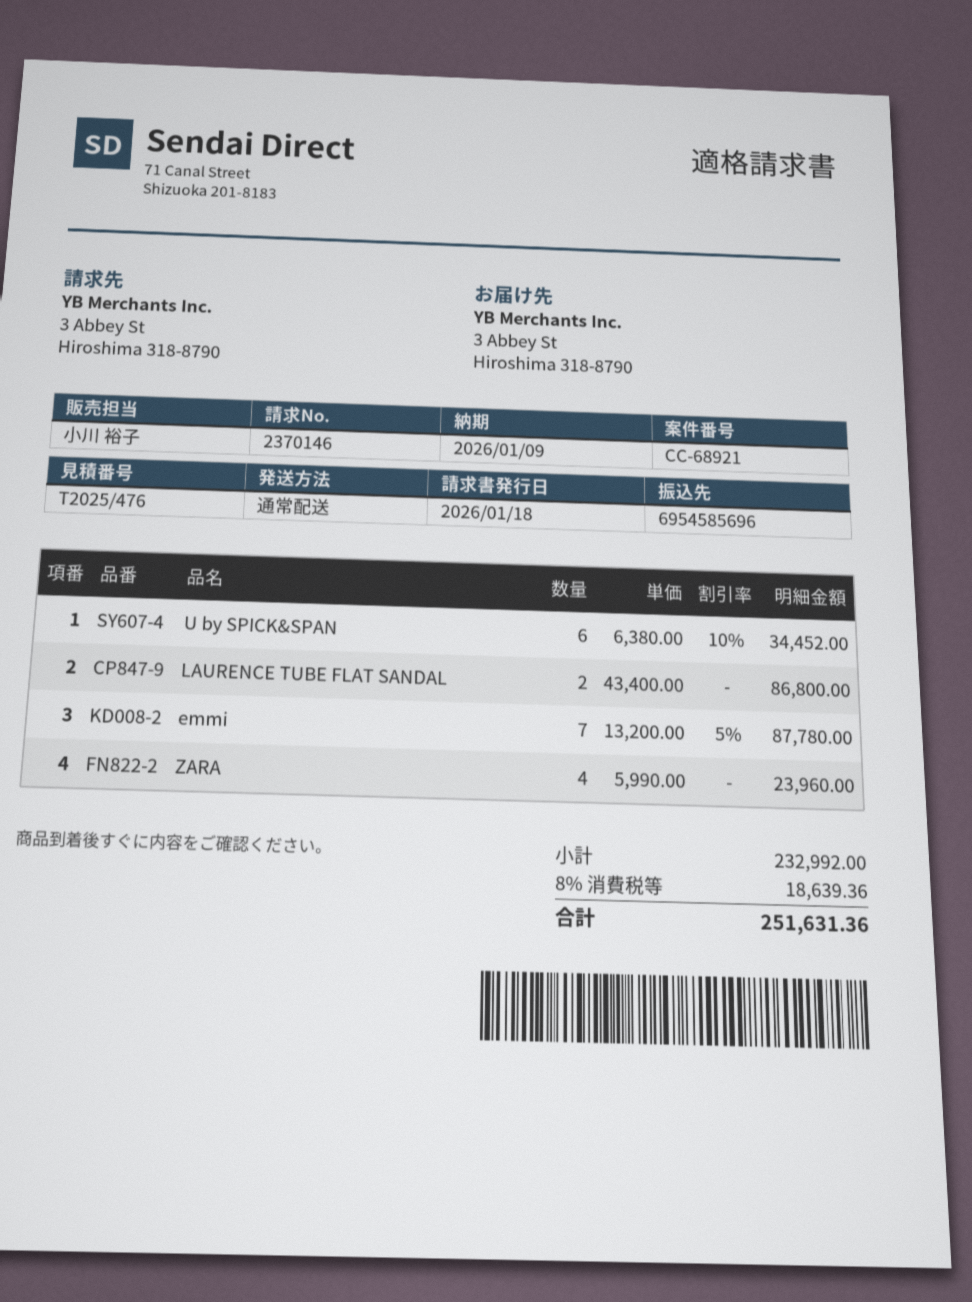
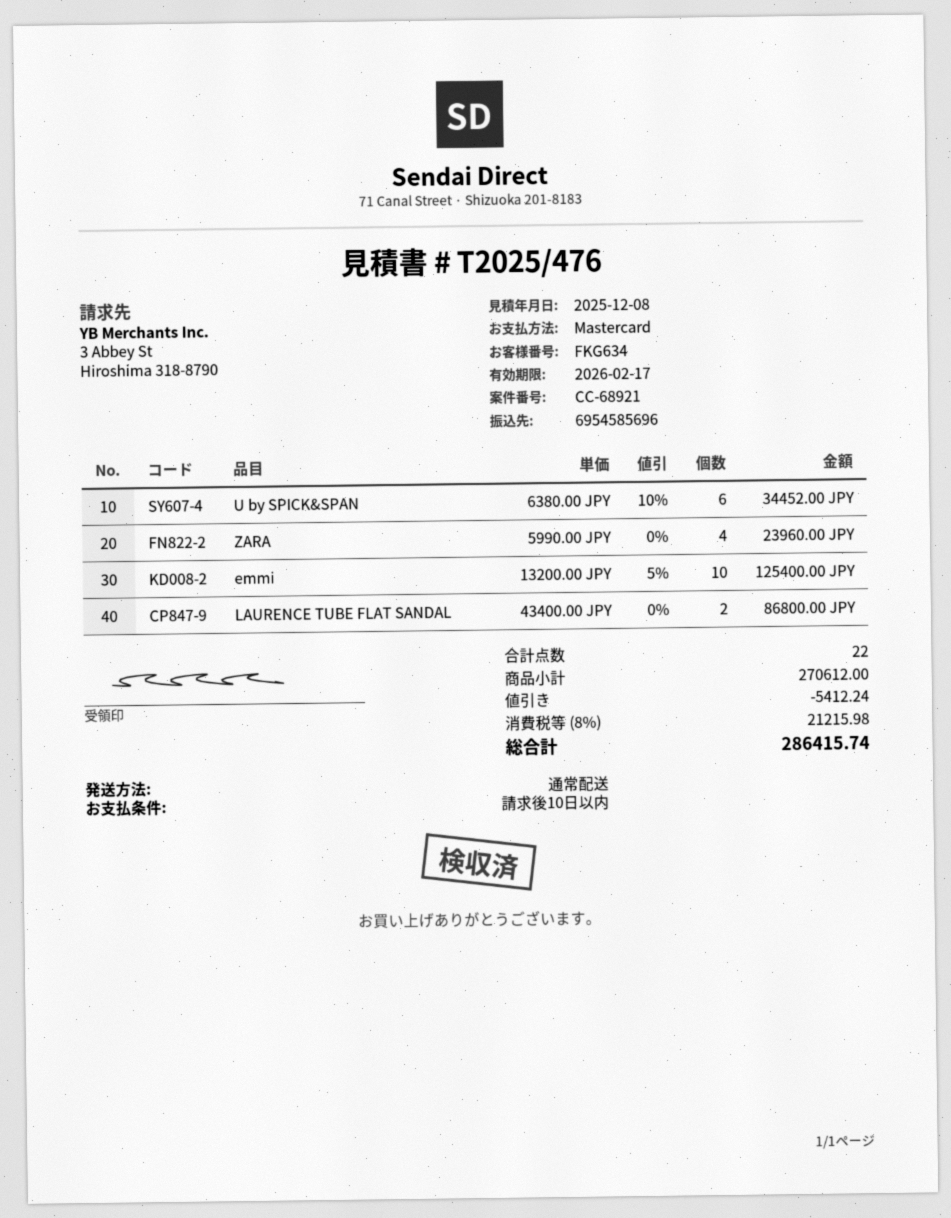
emmi: 7 x 13200.00 - 5% = 87780.00 -> 10 x 13200.00 - 5% = 125400.00
subtotal: 232992.00 -> 270612.00
discount: none -> 5412.24
tax: 8% = 18639.36 -> 8% = 21215.98
total: 251631.36 -> 286415.74

